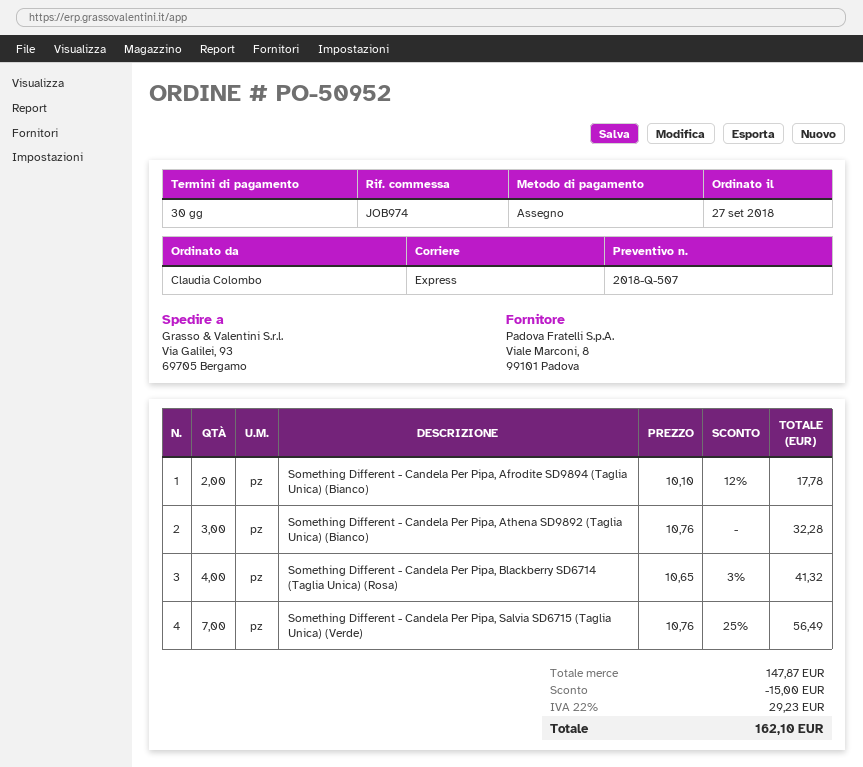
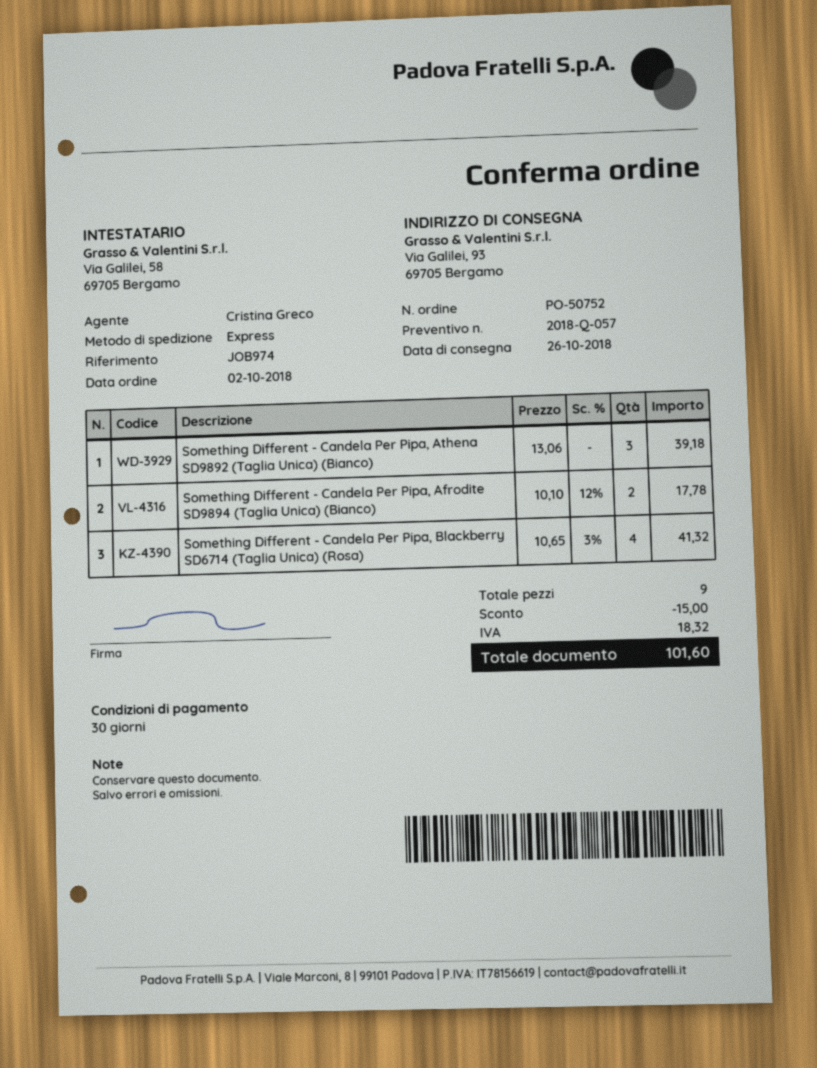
quote number: 2018-Q-507 -> 2018-Q-057
order number: PO-50952 -> PO-50752
order date: 2018-09-27 -> 2018-10-02
Something Different - Candela Per Pipa, Athena SD9892 (Taglia Unica) (Bianco): 3 x 10.76 = 32.28 -> 3 x 13.06 = 39.18
Something Different - Candela Per Pipa, Salvia SD6715 (Taglia Unica) (Verde): 7 x 10.76 - 25% = 56.49 -> none
tax: 29.23 -> 18.32
total: 162.10 -> 101.60

